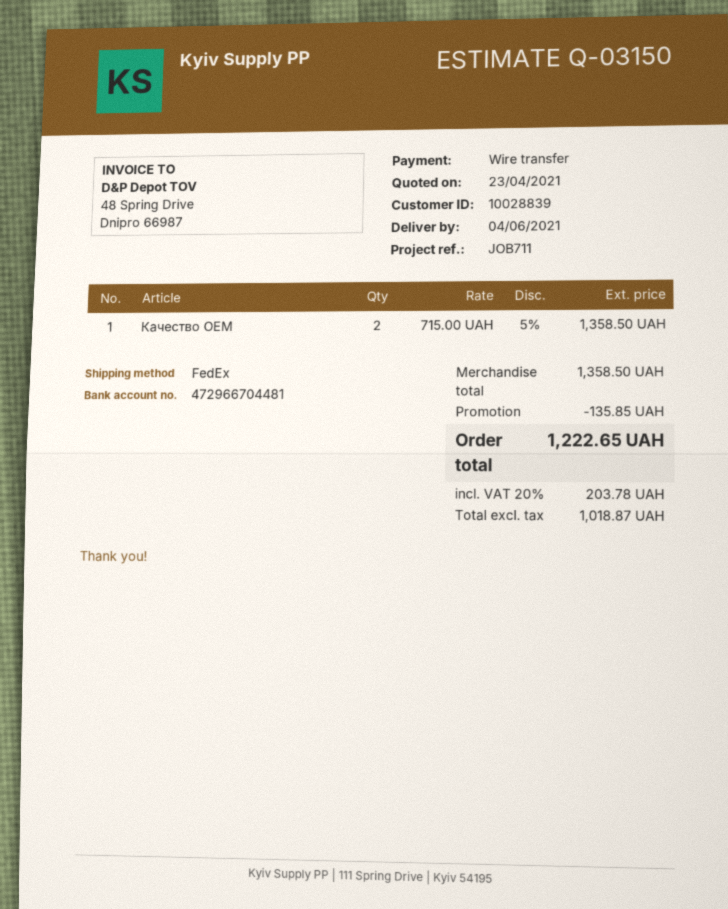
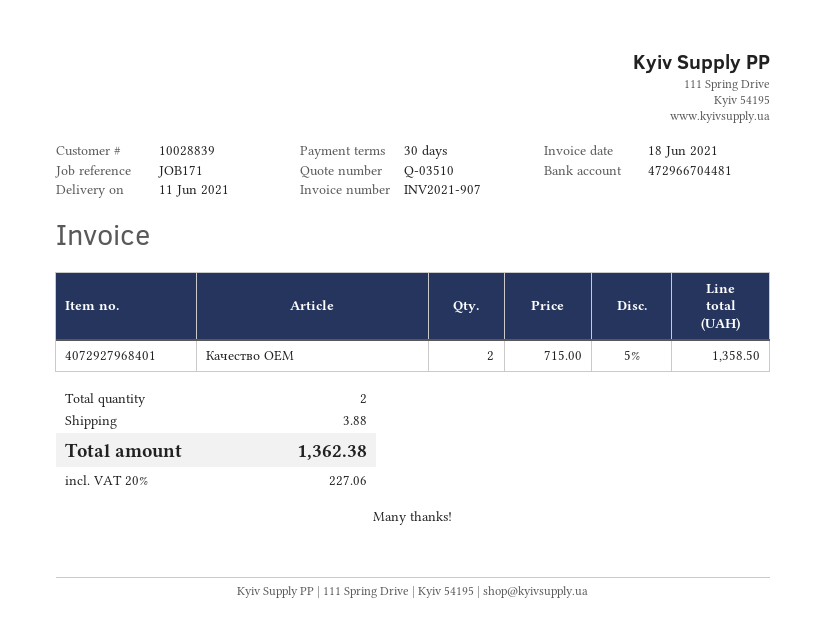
quote number: Q-03150 -> Q-03510
delivery date: 2021-06-04 -> 2021-06-11
reference: JOB711 -> JOB171
discount: 135.85 -> none
shipping: none -> 3.88
tax: 20% = 203.78 -> 20% = 227.06
total: 1222.65 -> 1362.38

